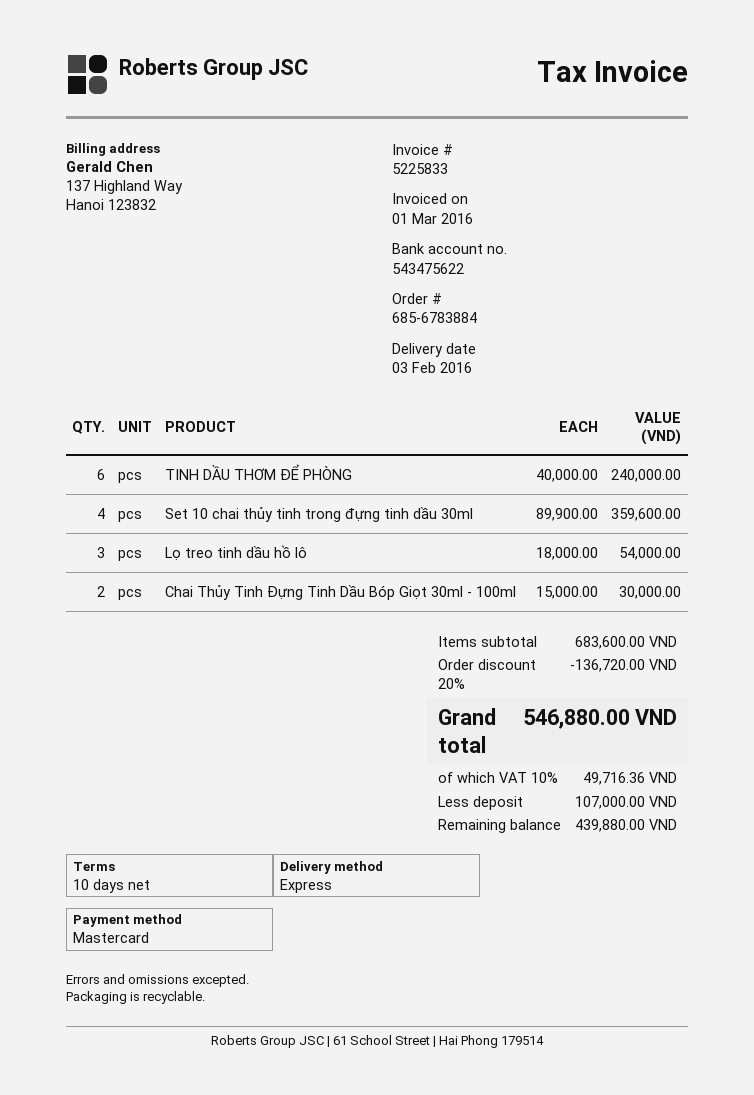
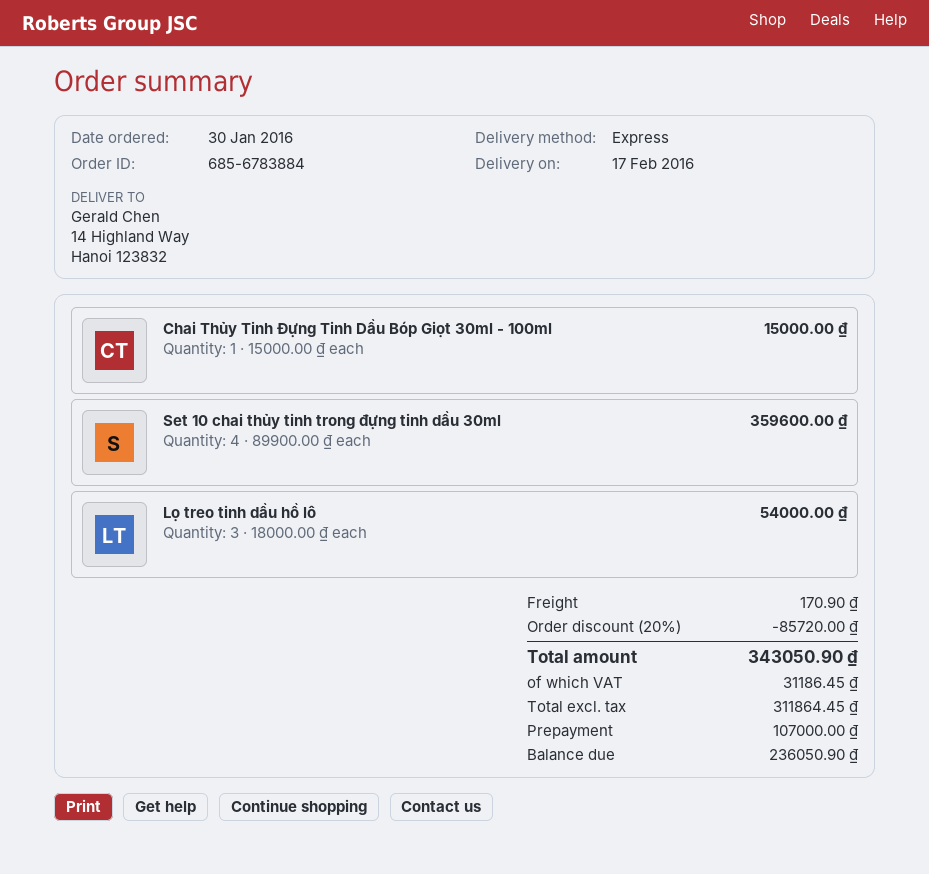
delivery date: 2016-02-03 -> 2016-02-17
TINH DẦU THƠM ĐỂ PHÒNG: 6 x 40000.00 = 240000.00 -> none
Chai Thủy Tinh Đựng Tinh Dầu Bóp Giọt 30ml - 100ml: 2 x 15000.00 = 30000.00 -> 1 x 15000.00 = 15000.00
discount: 20% = 136720.00 -> 20% = 85720.00
shipping: none -> 170.90
tax: 49716.36 -> 31186.45
total: 546880.00 -> 343050.90
balance: 439880.00 -> 236050.90

